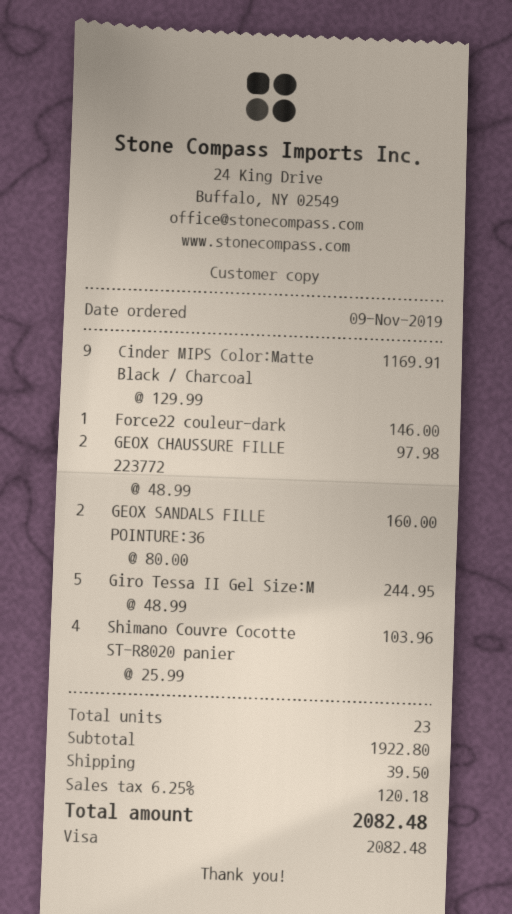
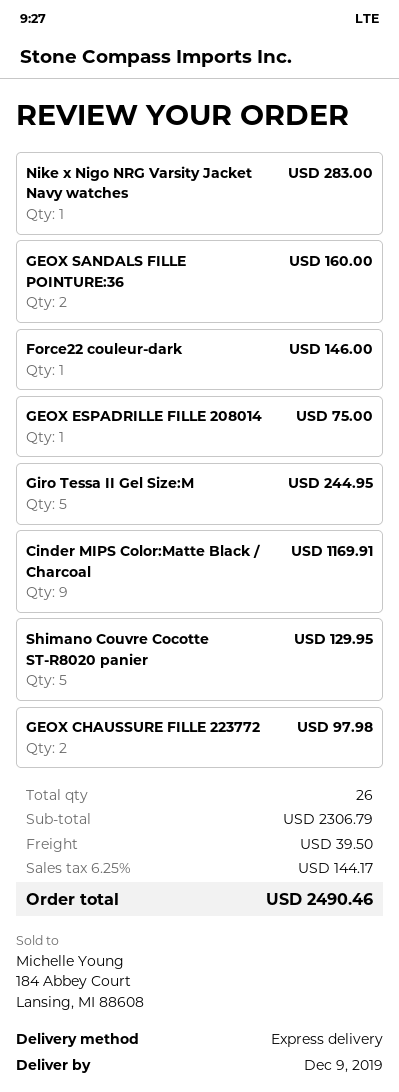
Shimano Couvre Cocotte ST-R8020 panier: 4 for 103.96 -> 5 for 129.95
Nike x Nigo NRG Varsity Jacket Navy watches: none -> 1 for 283.00
GEOX ESPADRILLE FILLE 208014: none -> 1 for 75.00
total quantity: 23 -> 26
subtotal: 1922.80 -> 2306.79
tax: 6.25% = 120.18 -> 6.25% = 144.17
total: 2082.48 -> 2490.46

